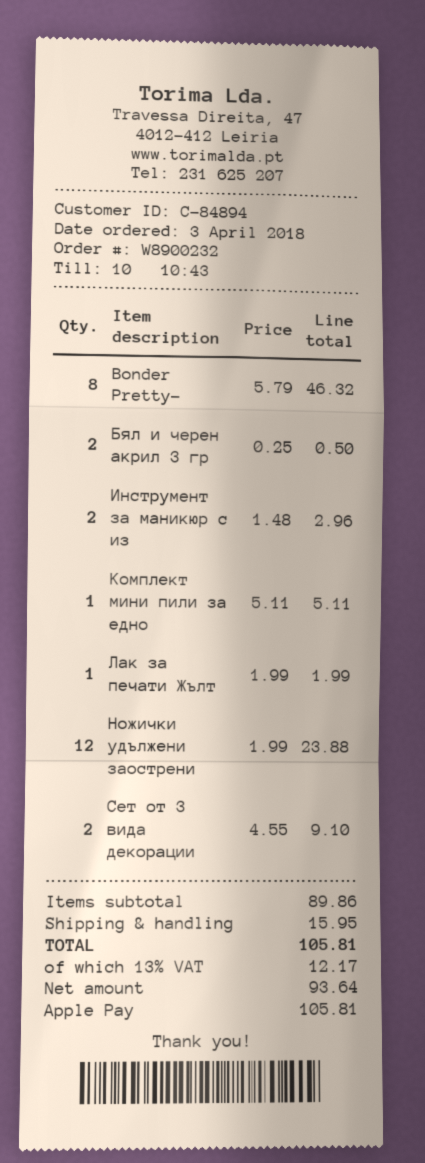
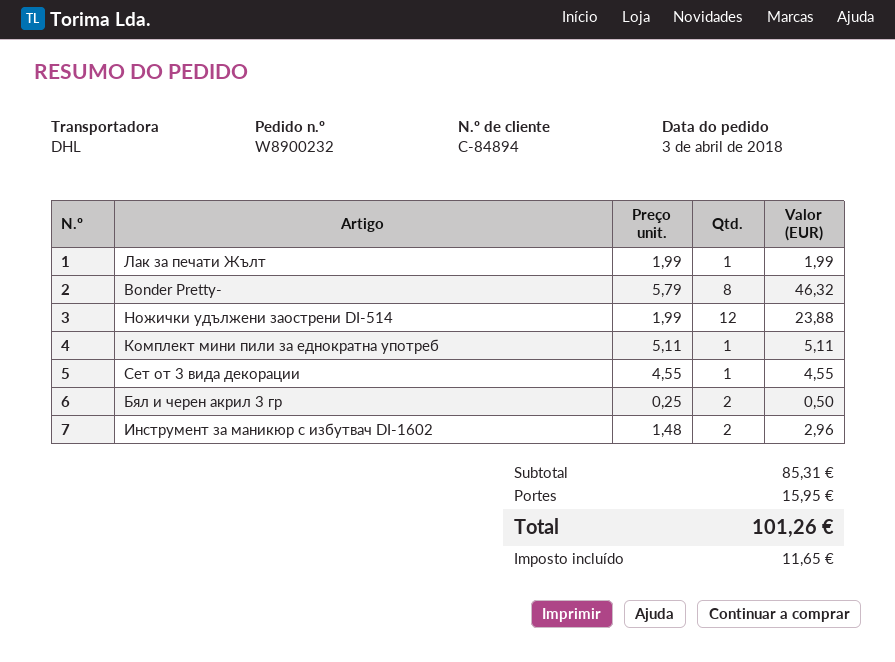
Сет от 3 вида декорации: 2 x 4.55 = 9.10 -> 1 x 4.55 = 4.55
subtotal: 89.86 -> 85.31
tax: 12.17 -> 11.65
total: 105.81 -> 101.26

